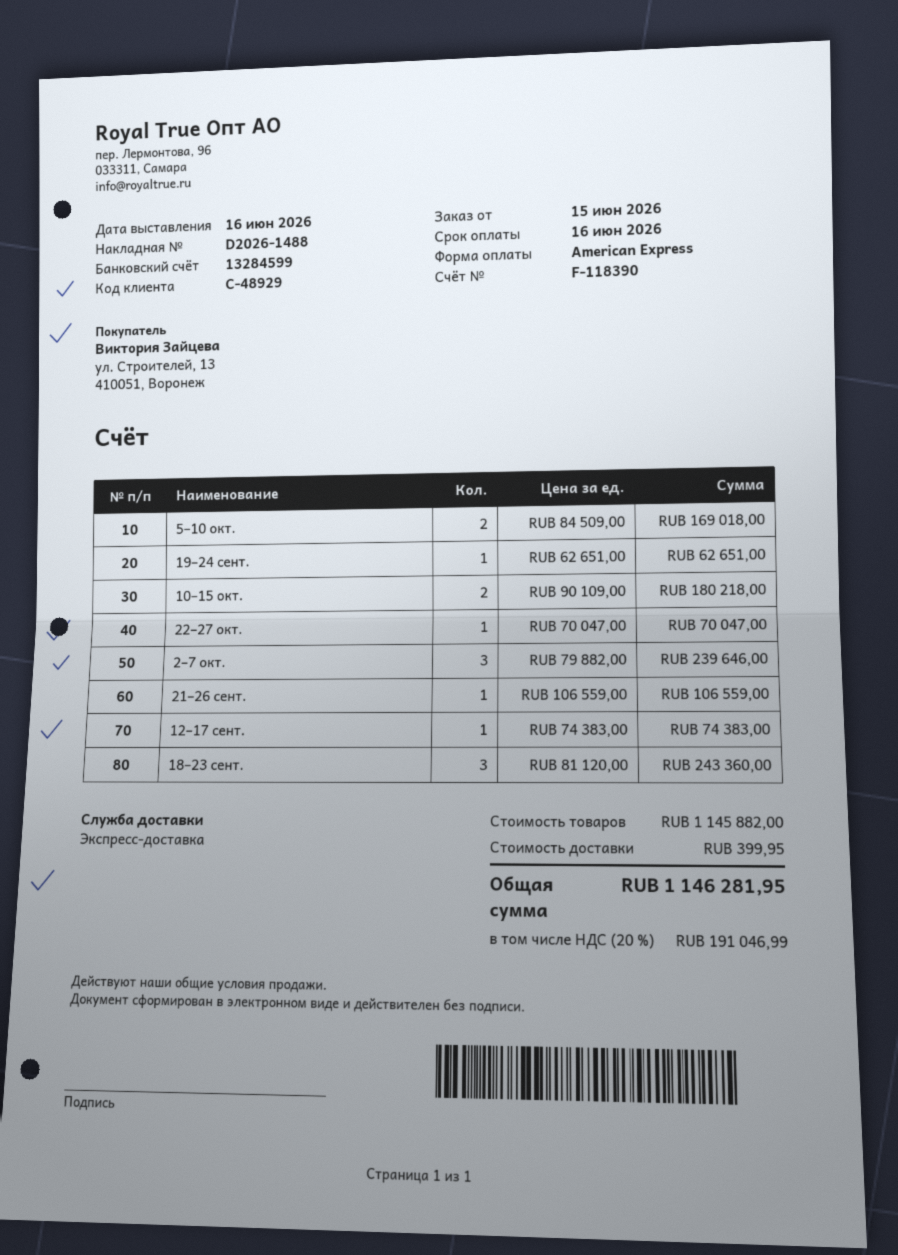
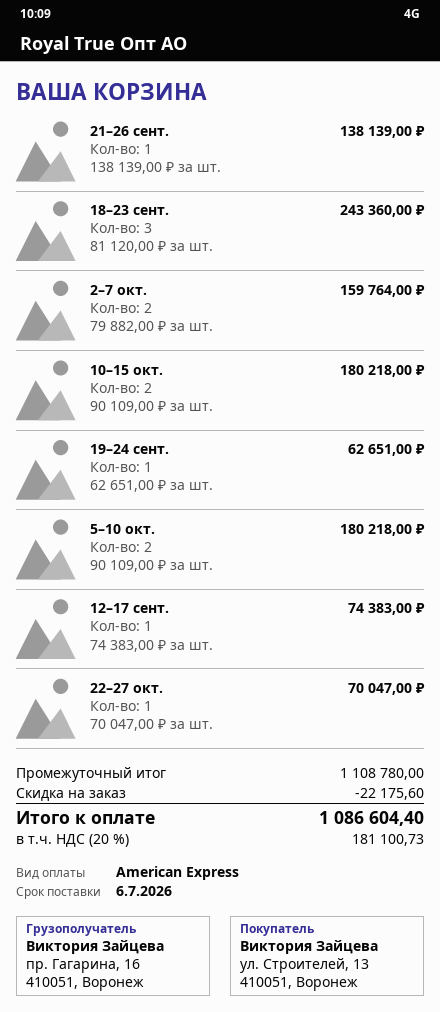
5–10 окт.: 2 x 84509.00 = 169018.00 -> 2 x 90109.00 = 180218.00
2–7 окт.: 3 x 79882.00 = 239646.00 -> 2 x 79882.00 = 159764.00
21–26 сент.: 1 x 106559.00 = 106559.00 -> 1 x 138139.00 = 138139.00
subtotal: 1145882.00 -> 1108780.00
discount: none -> 22175.60
shipping: 399.95 -> none
tax: 20% = 191046.99 -> 20% = 181100.73
total: 1146281.95 -> 1086604.40

